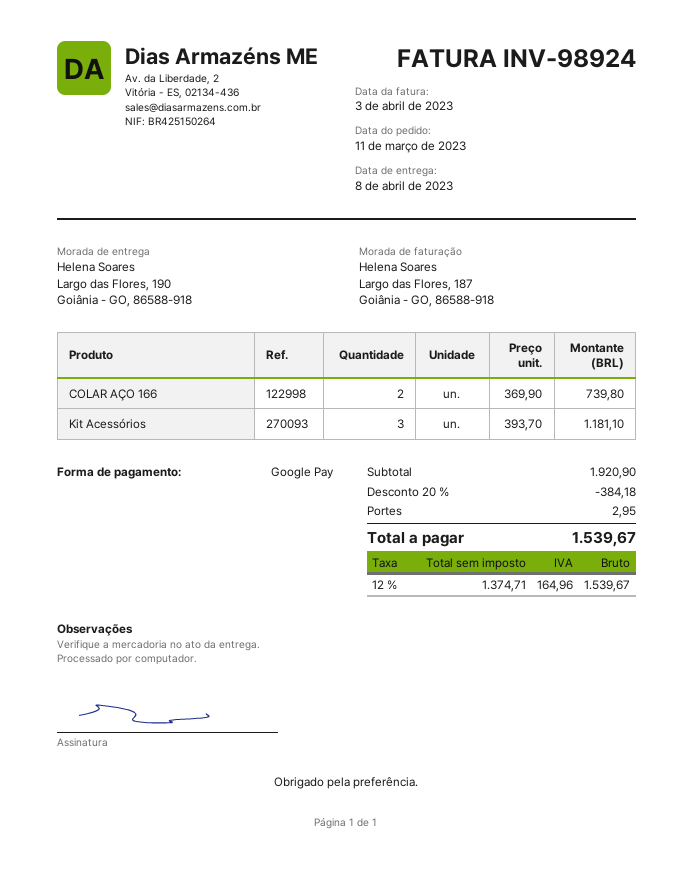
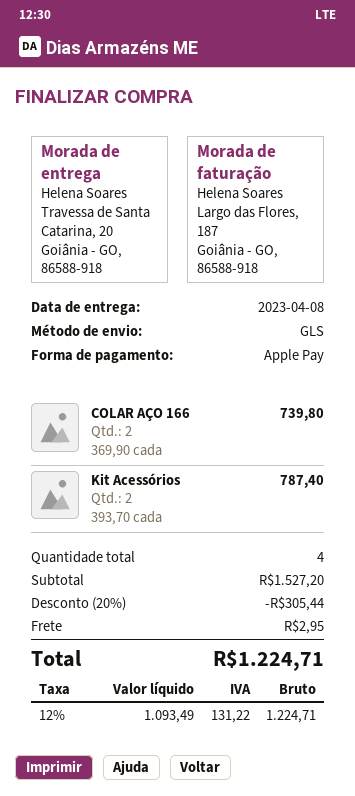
payment method: Google Pay -> Apple Pay
ship to: Largo das Flores, 190, Goiânia - GO, 86588-918 -> Travessa de Santa Catarina, 20, Goiânia - GO, 86588-918
Kit Acessórios: 3 x 393.70 = 1181.10 -> 2 x 393.70 = 787.40
subtotal: 1920.90 -> 1527.20
discount: 20% = 384.18 -> 20% = 305.44
net: 1374.71 -> 1093.49
tax: 12% = 164.96 -> 12% = 131.22
total: 1539.67 -> 1224.71

